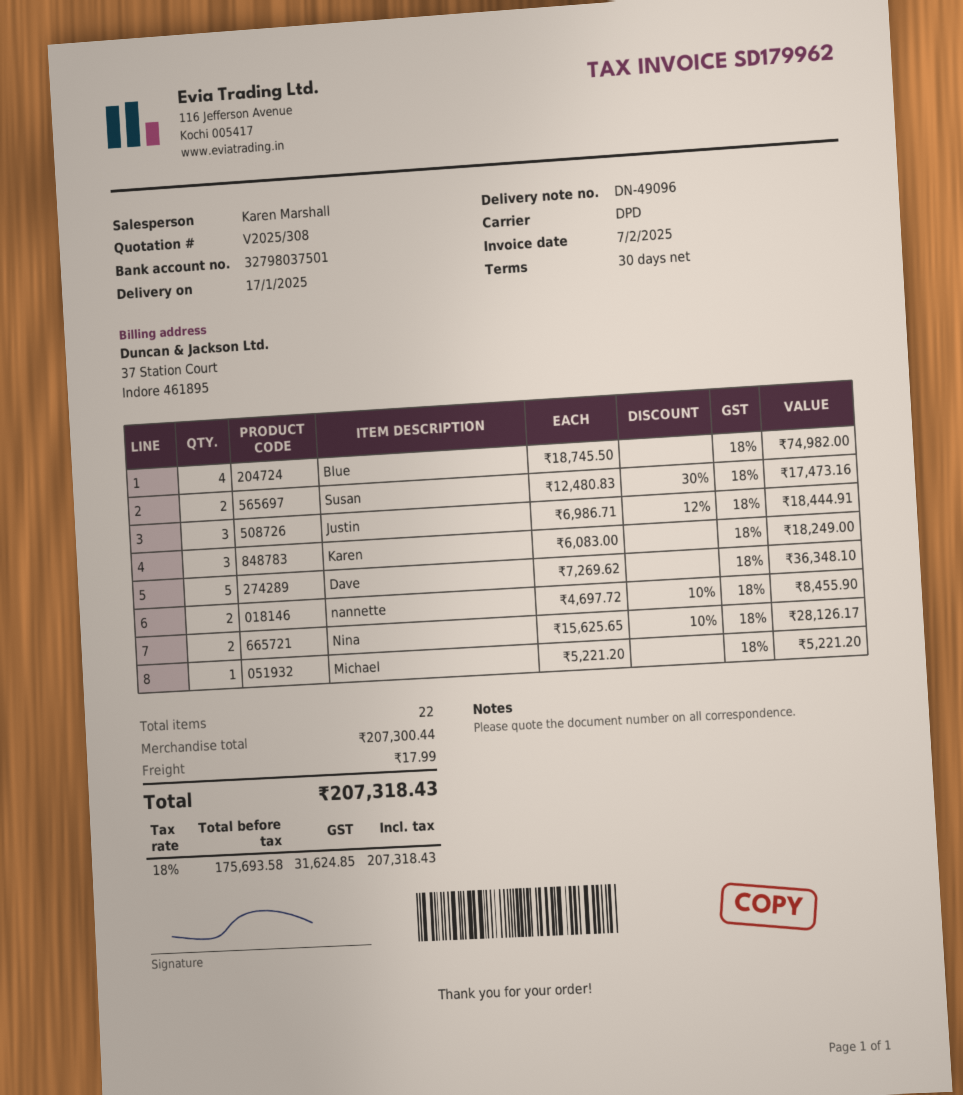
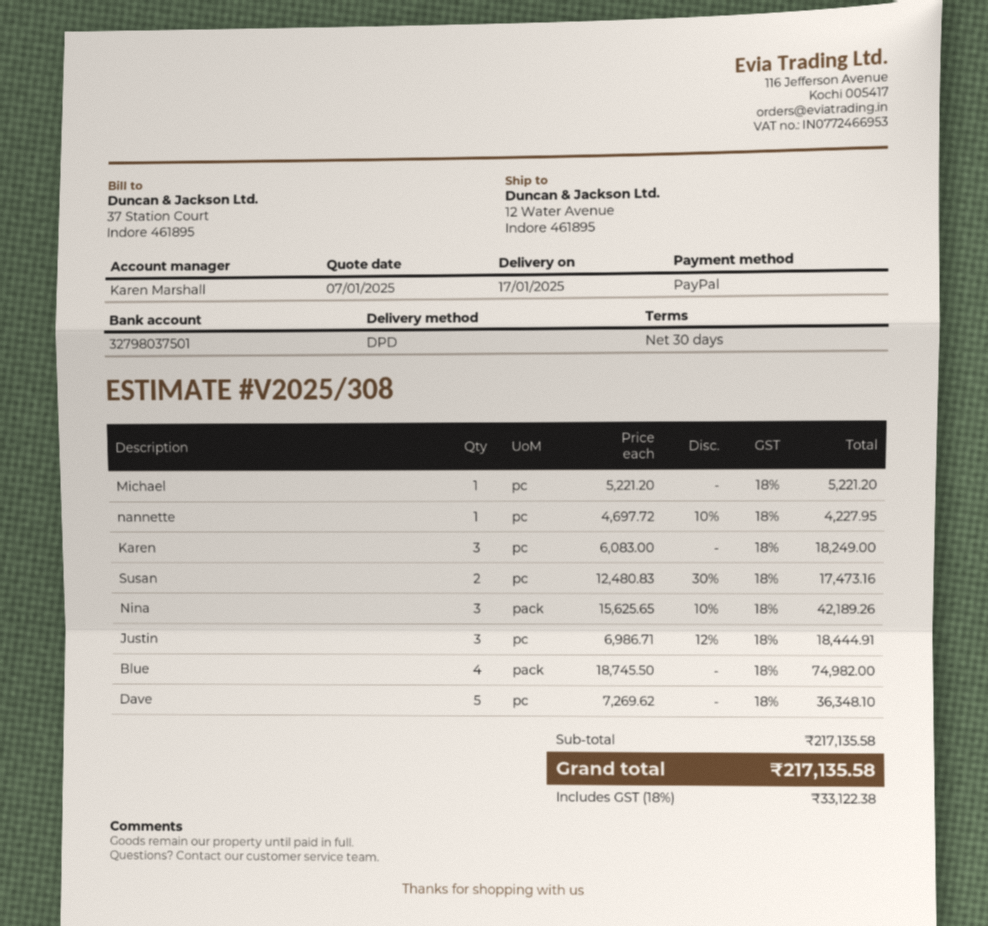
nannette: 2 x 4697.72 - 10% = 8455.90 -> 1 x 4697.72 - 10% = 4227.95
Nina: 2 x 15625.65 - 10% = 28126.17 -> 3 x 15625.65 - 10% = 42189.26
subtotal: 207300.44 -> 217135.58
shipping: 17.99 -> none
tax: 18% = 31624.85 -> 18% = 33122.38
total: 207318.43 -> 217135.58

